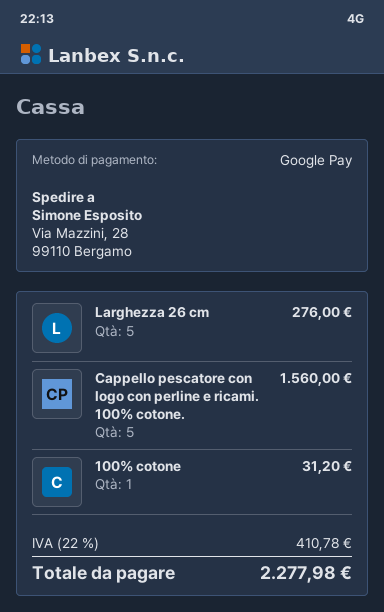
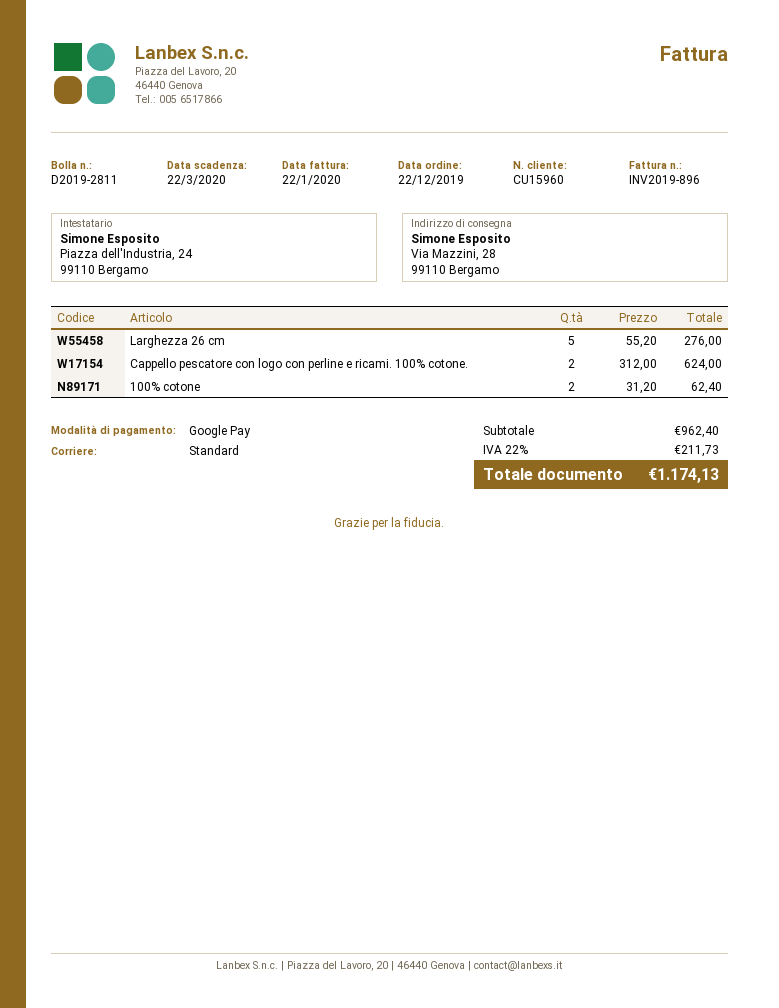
Cappello pescatore con logo con perline e ricami. 100% cotone.: 5 for 1560.00 -> 2 for 624.00
100% cotone: 1 for 31.20 -> 2 for 62.40
tax: 22% = 410.78 -> 22% = 211.73
total: 2277.98 -> 1174.13

